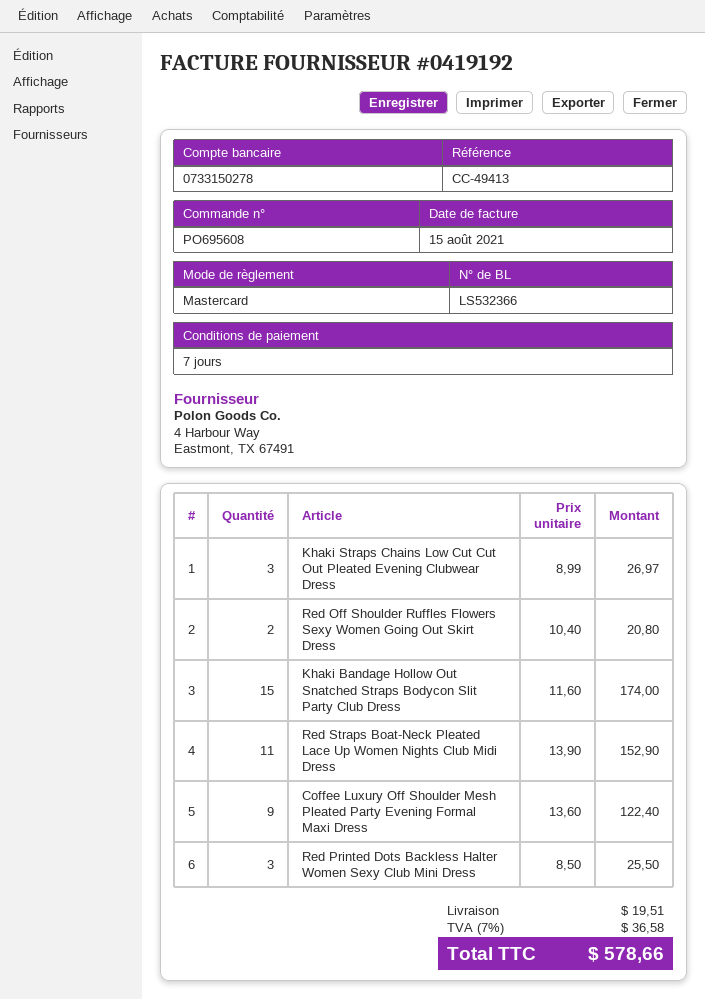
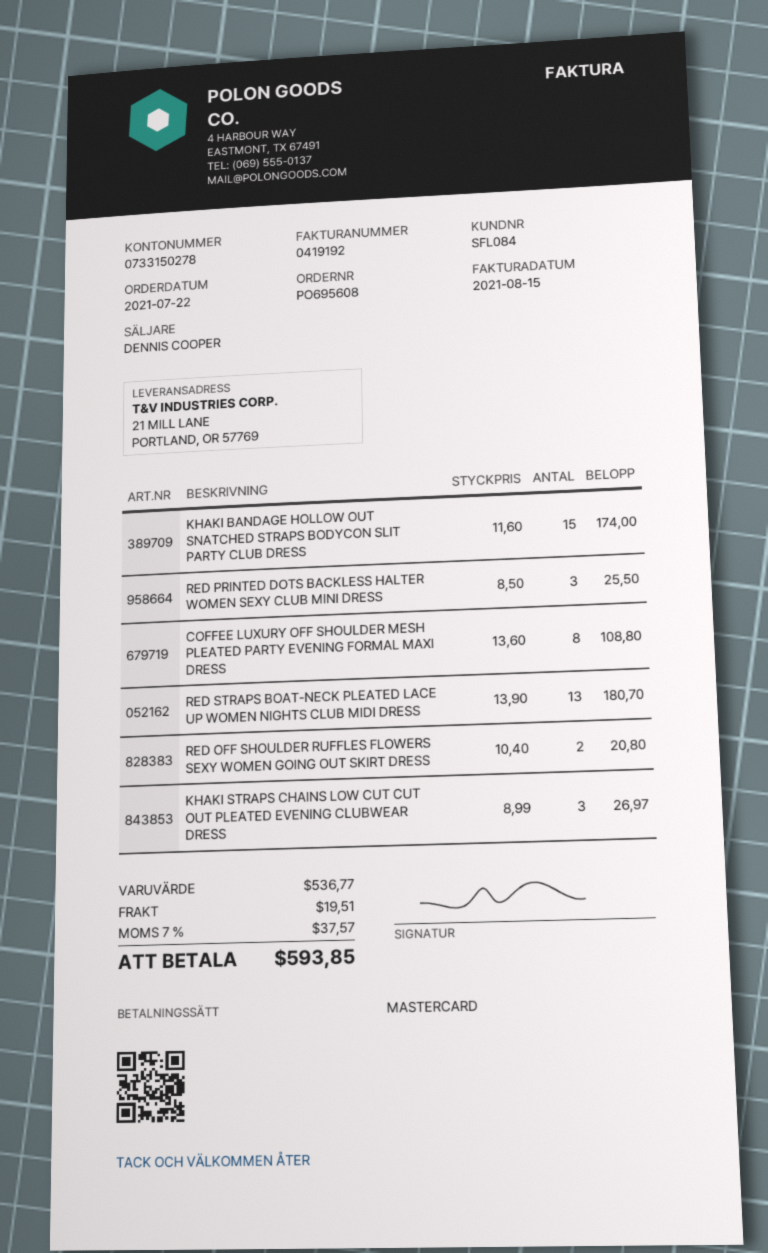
Red Straps Boat-Neck Pleated Lace Up Women Nights Club Midi Dress: 11 x 13.90 = 152.90 -> 13 x 13.90 = 180.70
Coffee Luxury Off Shoulder Mesh Pleated Party Evening Formal Maxi Dress: 9 x 13.60 = 122.40 -> 8 x 13.60 = 108.80
tax: 7% = 36.58 -> 7% = 37.57
total: 578.66 -> 593.85

